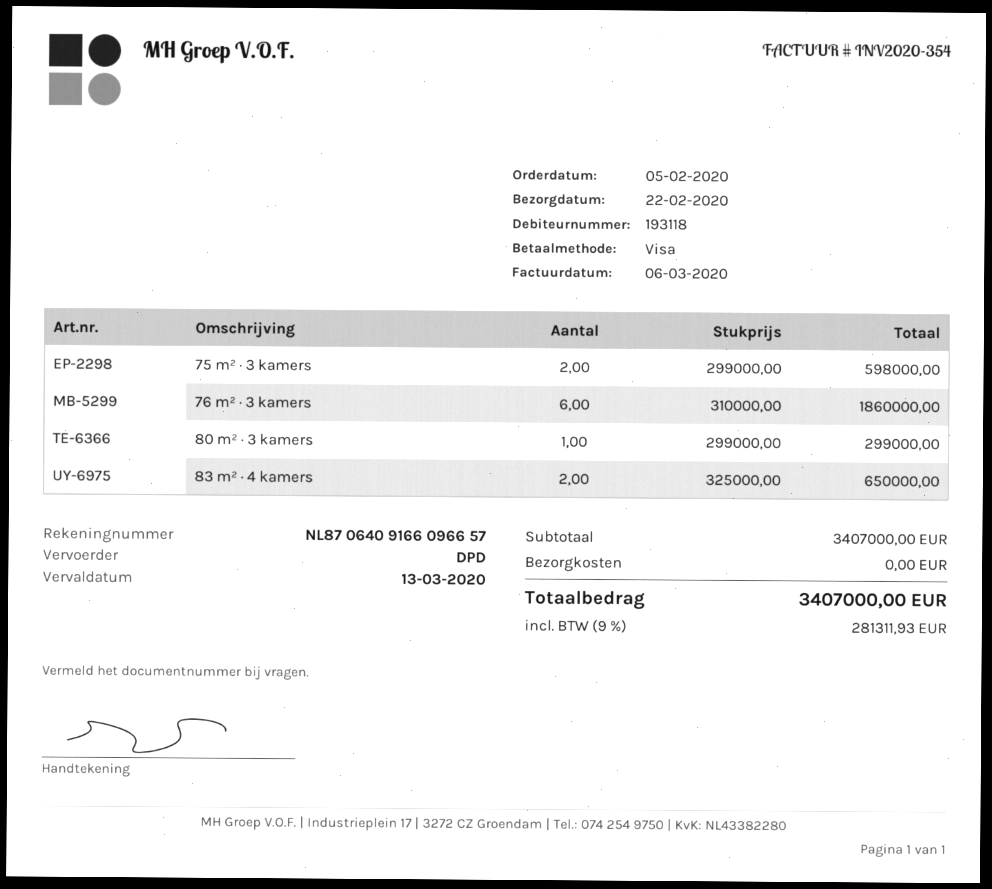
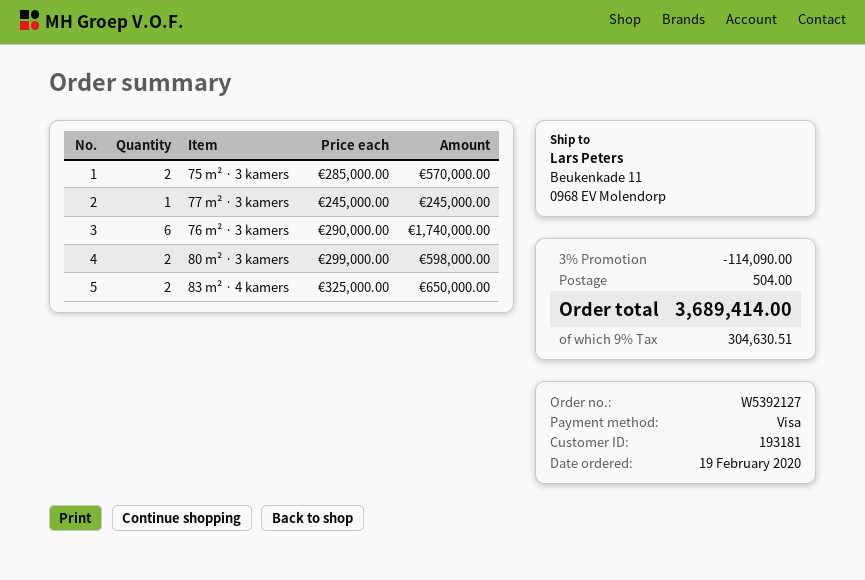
order date: 2020-02-05 -> 2020-02-19
customer number: 193118 -> 193181
75 m² · 3 kamers: 2 x 299000.00 = 598000.00 -> 2 x 285000.00 = 570000.00
76 m² · 3 kamers: 6 x 310000.00 = 1860000.00 -> 6 x 290000.00 = 1740000.00
80 m² · 3 kamers: 1 x 299000.00 = 299000.00 -> 2 x 299000.00 = 598000.00
77 m² · 3 kamers: none -> 1 x 245000.00 = 245000.00
discount: none -> 3% = 114090.00
shipping: 0.00 -> 504.00
tax: 9% = 281311.93 -> 9% = 304630.51
total: 3407000.00 -> 3689414.00

